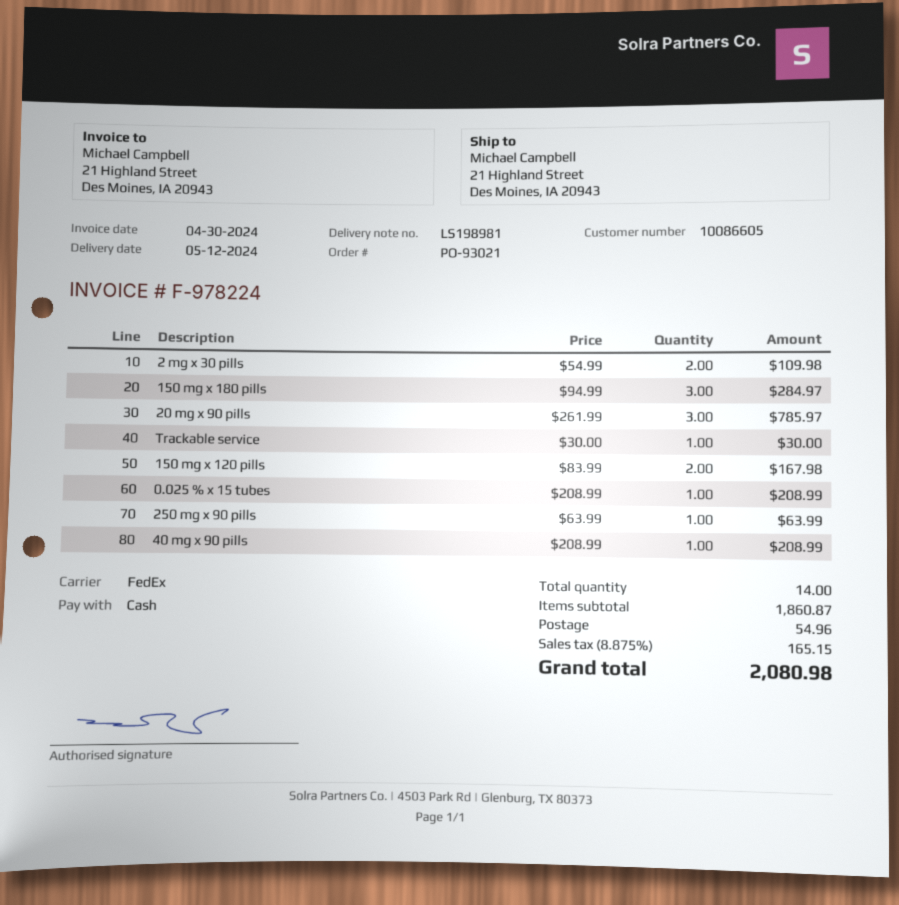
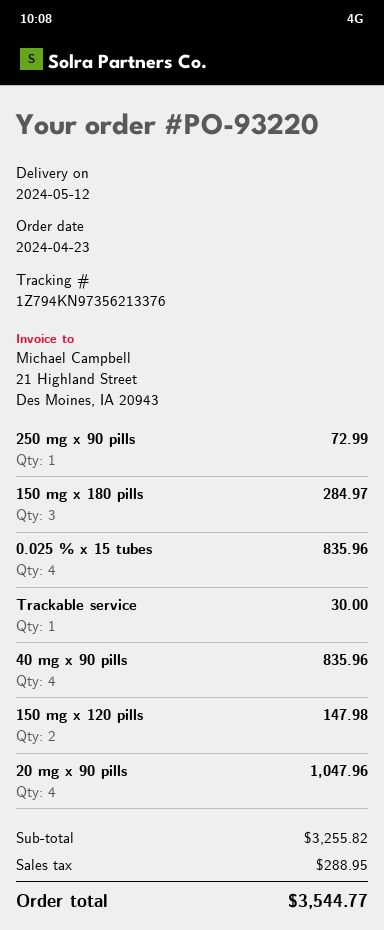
order number: PO-93021 -> PO-93220
2 mg x 30 pills: 2 for 109.98 -> none
20 mg x 90 pills: 3 for 785.97 -> 4 for 1047.96
150 mg x 120 pills: 2 for 167.98 -> 2 for 147.98
0.025 % x 15 tubes: 1 for 208.99 -> 4 for 835.96
250 mg x 90 pills: 1 for 63.99 -> 1 for 72.99
40 mg x 90 pills: 1 for 208.99 -> 4 for 835.96
subtotal: 1860.87 -> 3255.82
shipping: 54.96 -> none
tax: 165.15 -> 288.95
total: 2080.98 -> 3544.77

